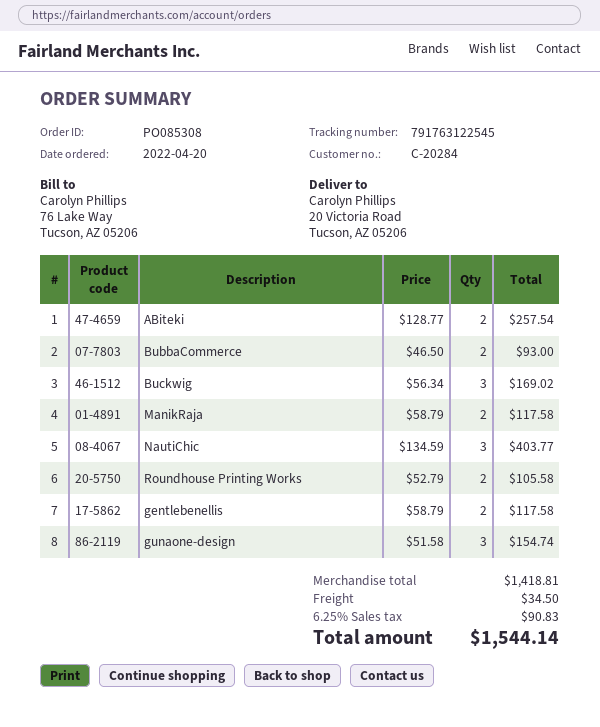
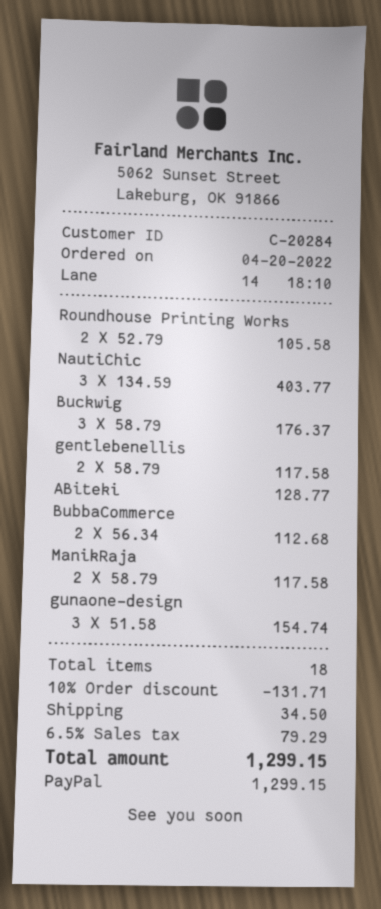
ABiteki: 2 x 128.77 = 257.54 -> 1 x 128.77 = 128.77
BubbaCommerce: 2 x 46.50 = 93.00 -> 2 x 56.34 = 112.68
Buckwig: 3 x 56.34 = 169.02 -> 3 x 58.79 = 176.37
discount: none -> 10% = 131.71
tax: 6.25% = 90.83 -> 6.5% = 79.29
total: 1544.14 -> 1299.15

